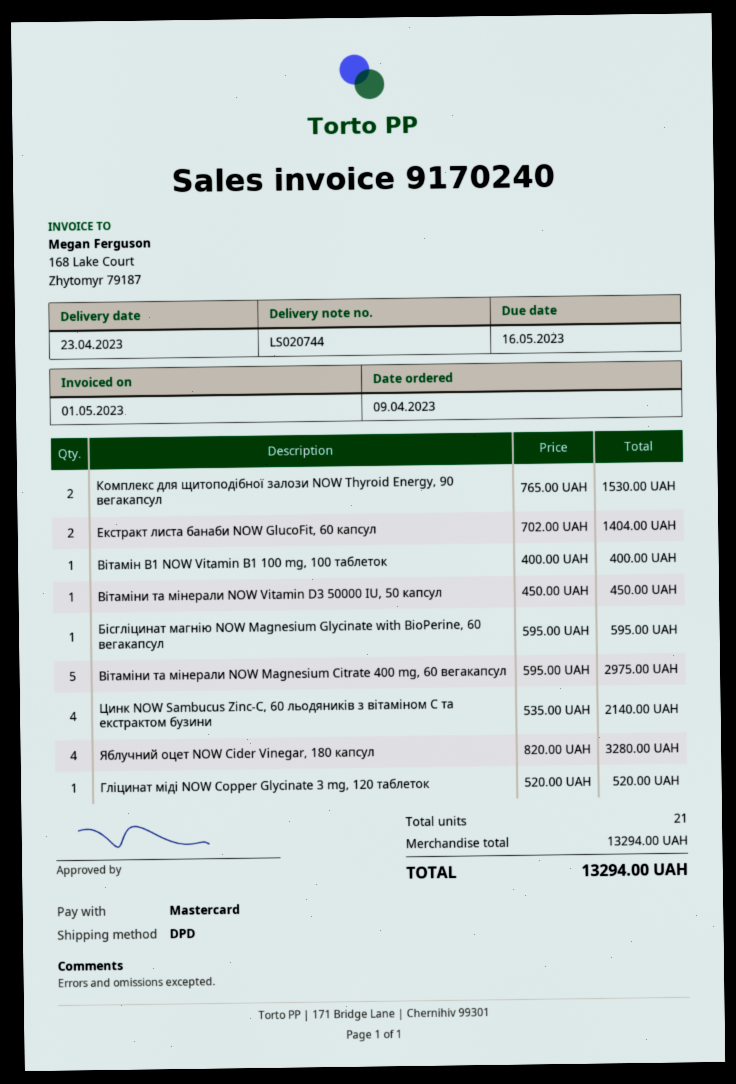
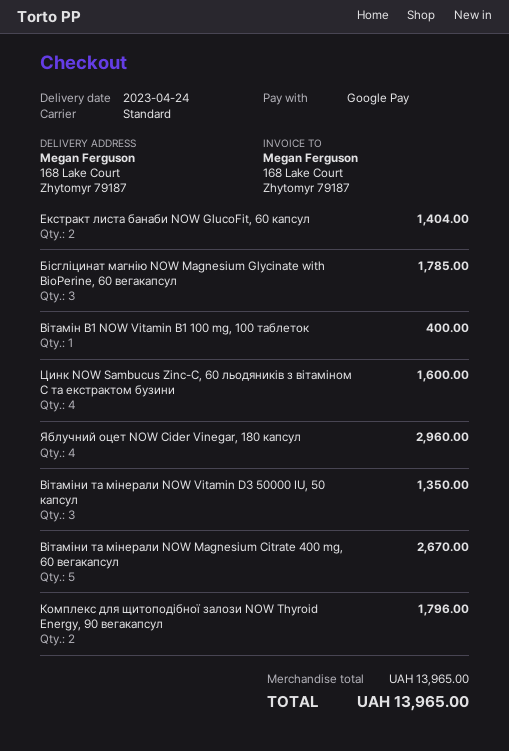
delivery date: 2023-04-23 -> 2023-04-24
payment method: Mastercard -> Google Pay
shipping method: DPD -> standard
Комплекс для щитоподібної залози NOW Thyroid Energy, 90 вегакапсул: 2 for 1530.00 -> 2 for 1796.00
Вітаміни та мінерали NOW Vitamin D3 50000 IU, 50 капсул: 1 for 450.00 -> 3 for 1350.00
Бісгліцинат магнію NOW Magnesium Glycinate with BioPerine, 60 вегакапсул: 1 for 595.00 -> 3 for 1785.00
Вітаміни та мінерали NOW Magnesium Citrate 400 mg, 60 вегакапсул: 5 for 2975.00 -> 5 for 2670.00
Цинк NOW Sambucus Zinc-C, 60 льодяників з вітаміном С та екстрактом бузини: 4 for 2140.00 -> 4 for 1600.00
Яблучний оцет NOW Cider Vinegar, 180 капсул: 4 for 3280.00 -> 4 for 2960.00
Гліцинат міді NOW Copper Glycinate 3 mg, 120 таблеток: 1 for 520.00 -> none
subtotal: 13294.00 -> 13965.00
total: 13294.00 -> 13965.00

